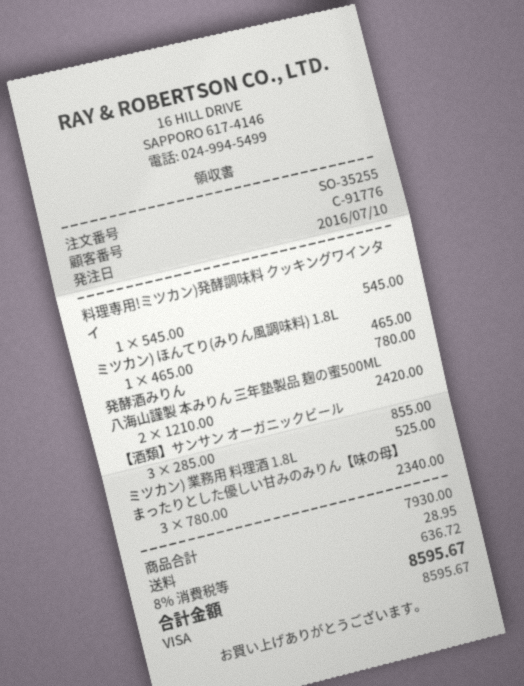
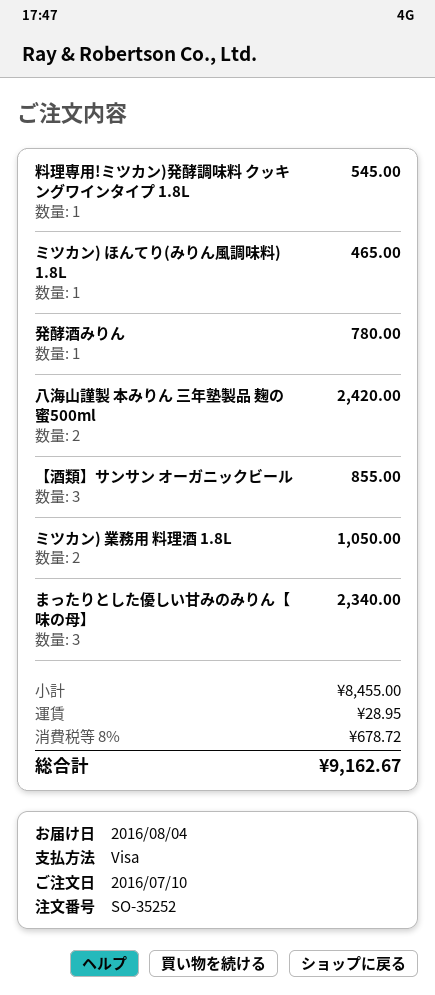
order number: SO-35255 -> SO-35252
ミツカン) 業務用 料理酒 1.8L: 1 for 525.00 -> 2 for 1050.00
subtotal: 7930.00 -> 8455.00
tax: 8% = 636.72 -> 8% = 678.72
total: 8595.67 -> 9162.67

